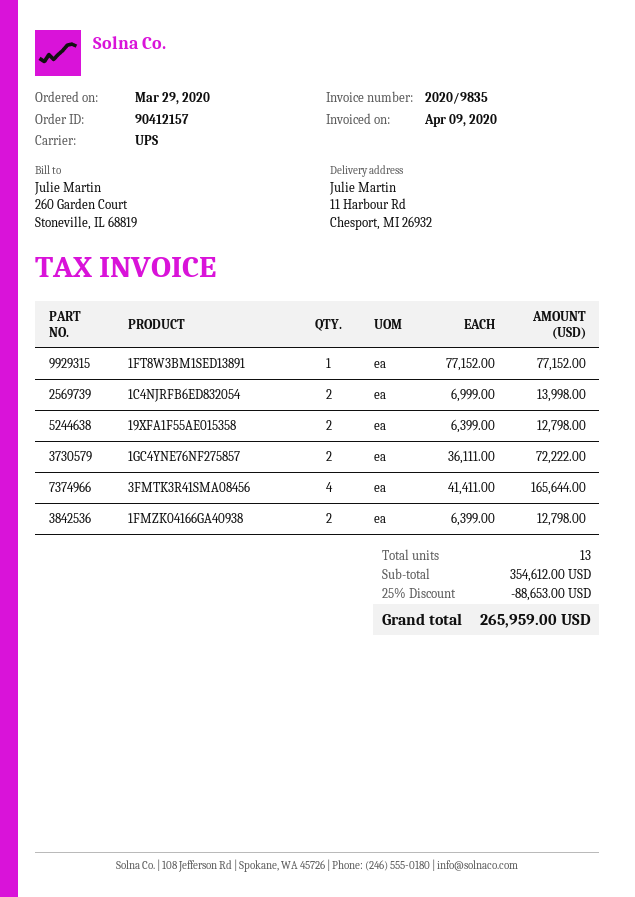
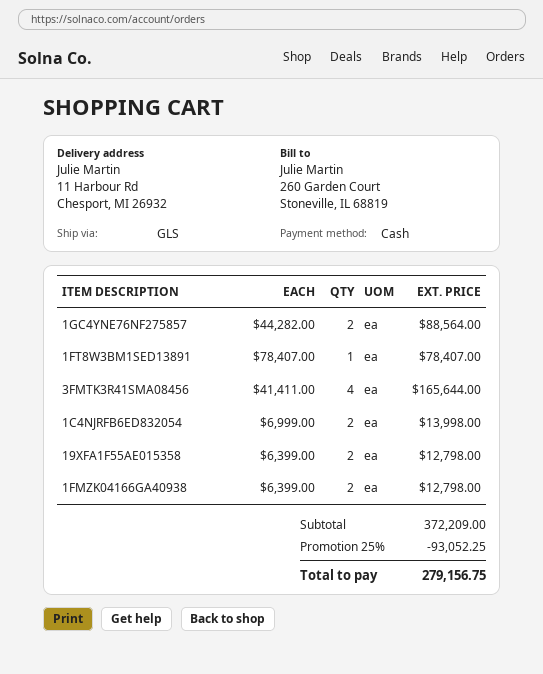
shipping method: UPS -> GLS
1FT8W3BM1SED13891: 1 x 77152.00 = 77152.00 -> 1 x 78407.00 = 78407.00
1GC4YNE76NF275857: 2 x 36111.00 = 72222.00 -> 2 x 44282.00 = 88564.00
subtotal: 354612.00 -> 372209.00
discount: 25% = 88653.00 -> 25% = 93052.25
total: 265959.00 -> 279156.75

